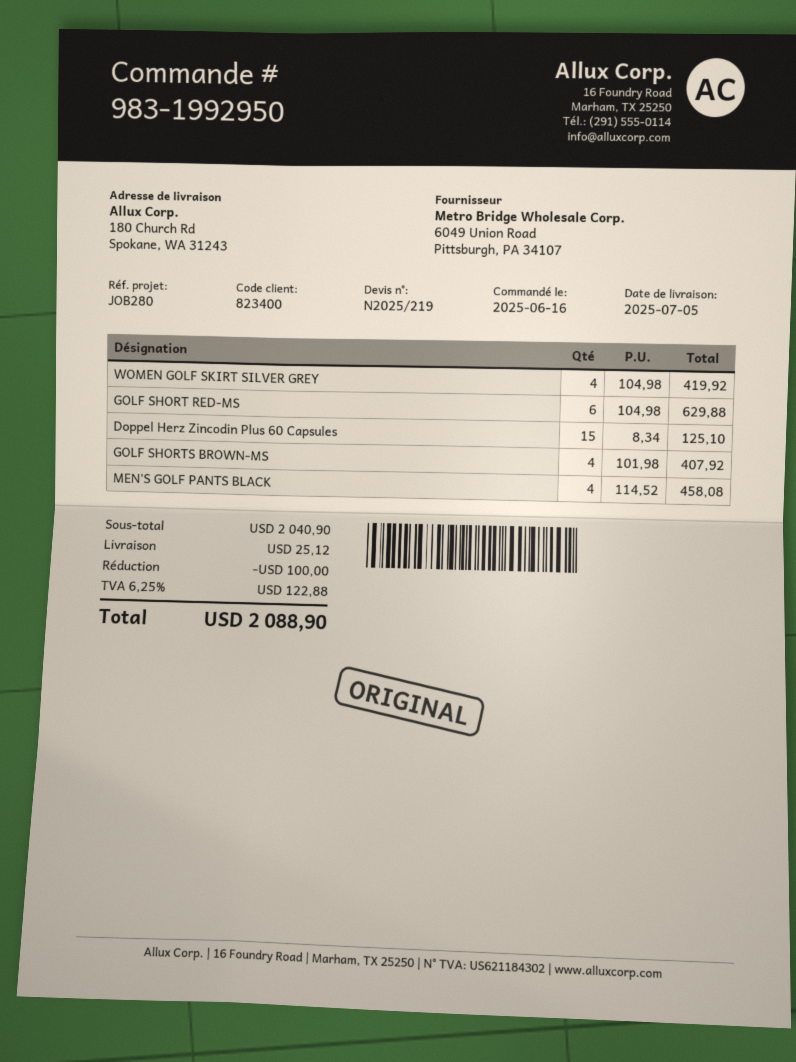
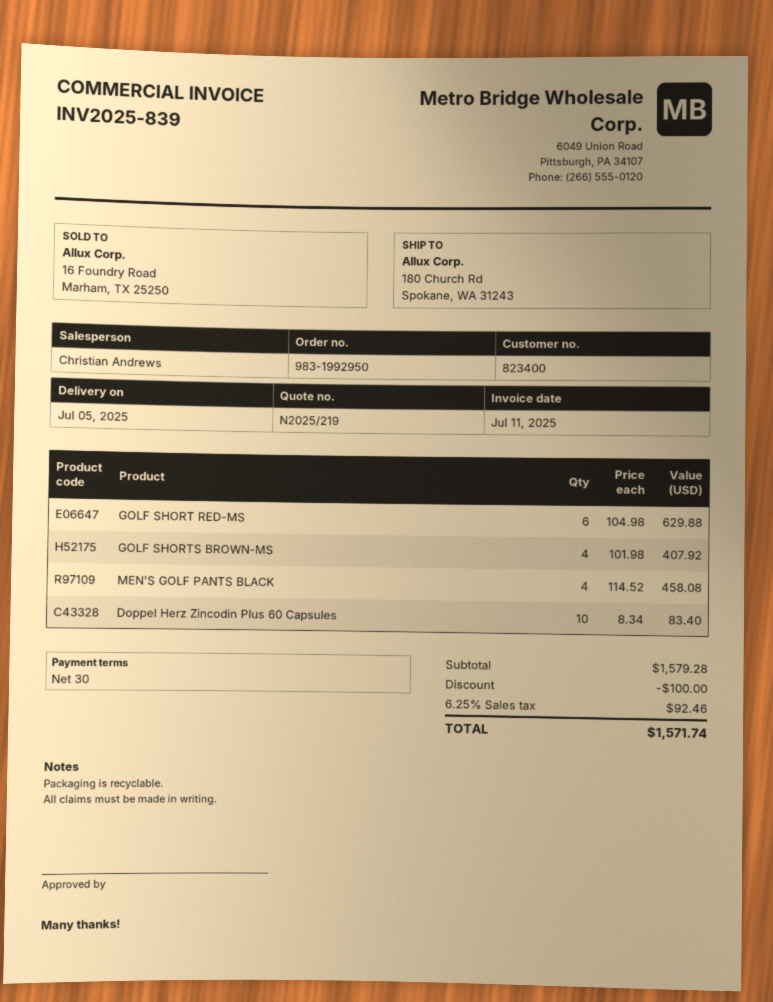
WOMEN GOLF SKIRT SILVER GREY: 4 x 104.98 = 419.92 -> none
Doppel Herz Zincodin Plus 60 Capsules: 15 x 8.34 = 125.10 -> 10 x 8.34 = 83.40
subtotal: 2040.90 -> 1579.28
shipping: 25.12 -> none
tax: 6.25% = 122.88 -> 6.25% = 92.46
total: 2088.90 -> 1571.74

